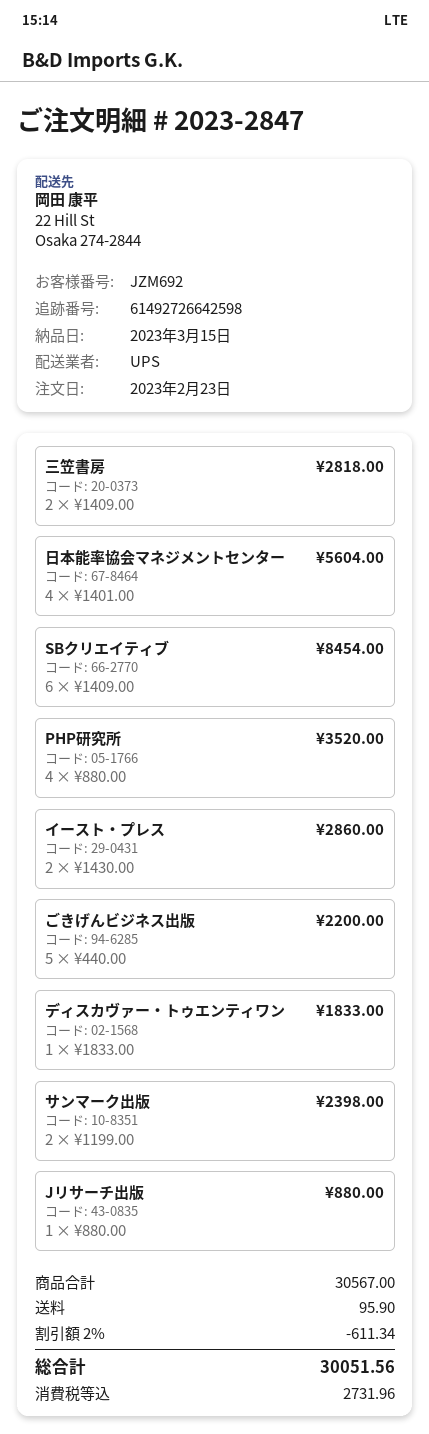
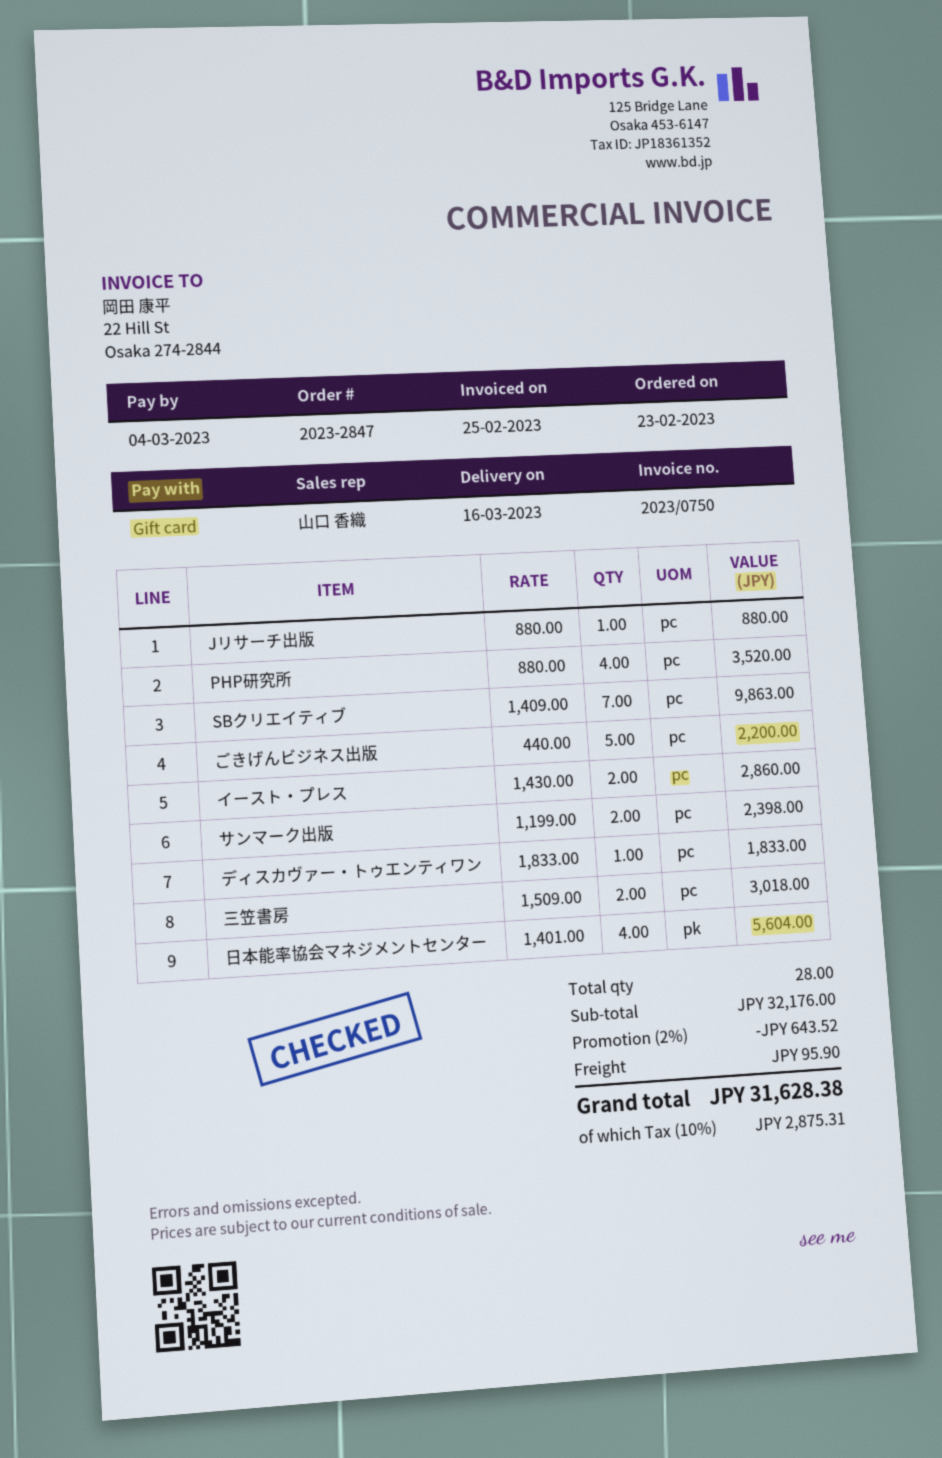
delivery date: 2023-03-15 -> 2023-03-16
三笠書房: 2 x 1409.00 = 2818.00 -> 2 x 1509.00 = 3018.00
SBクリエイティブ: 6 x 1409.00 = 8454.00 -> 7 x 1409.00 = 9863.00
subtotal: 30567.00 -> 32176.00
discount: 2% = 611.34 -> 2% = 643.52
tax: 2731.96 -> 2875.31
total: 30051.56 -> 31628.38

